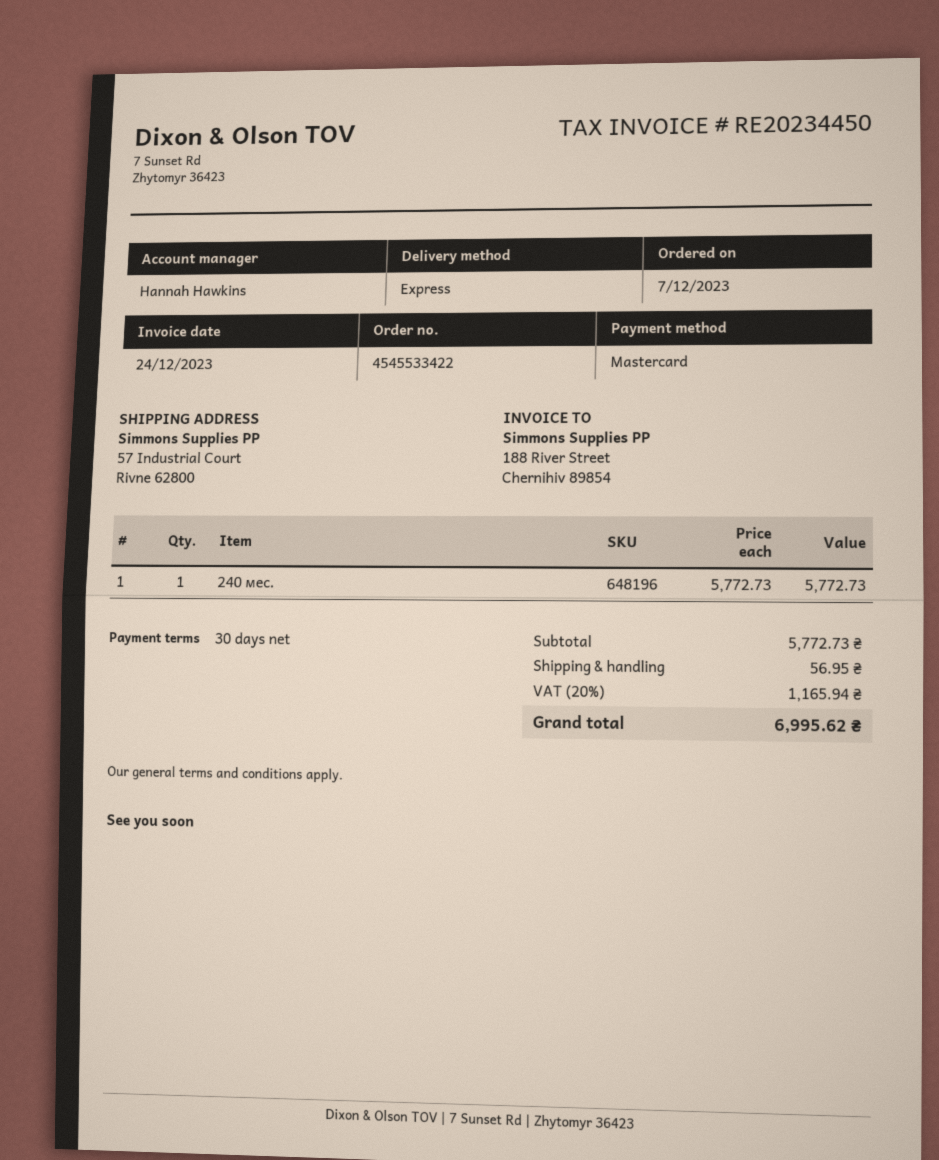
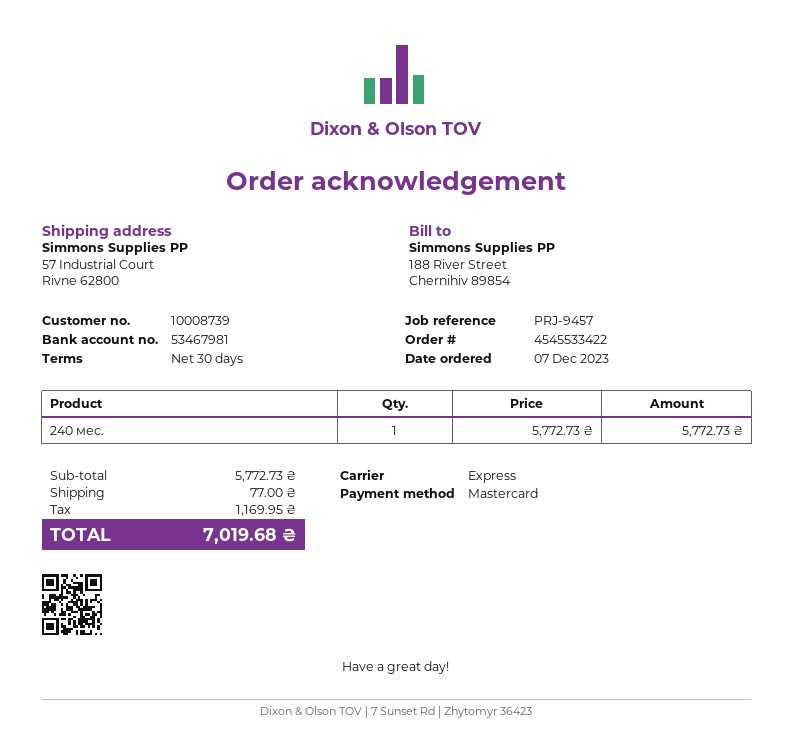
shipping: 56.95 -> 77.00
tax: 1165.94 -> 1169.95
total: 6995.62 -> 7019.68

